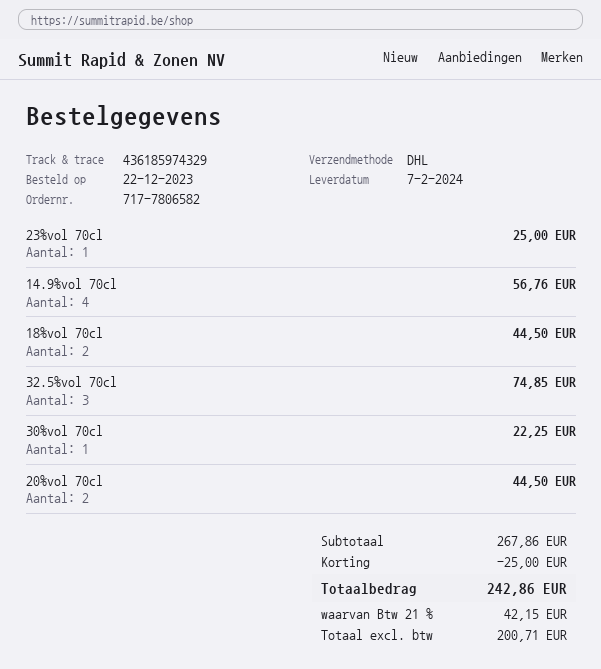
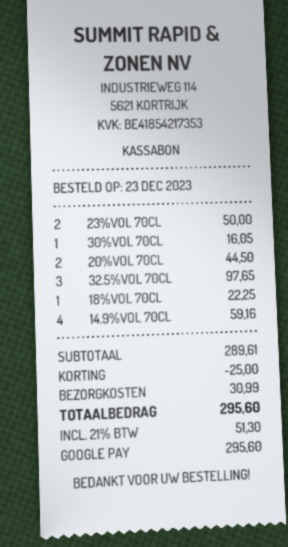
order date: 2023-12-22 -> 2023-12-23
23%vol 70cl: 1 for 25.00 -> 2 for 50.00
14.9%vol 70cl: 4 for 56.76 -> 4 for 59.16
18%vol 70cl: 2 for 44.50 -> 1 for 22.25
32.5%vol 70cl: 3 for 74.85 -> 3 for 97.65
30%vol 70cl: 1 for 22.25 -> 1 for 16.05
subtotal: 267.86 -> 289.61
shipping: none -> 30.99
tax: 21% = 42.15 -> 21% = 51.30
total: 242.86 -> 295.60

